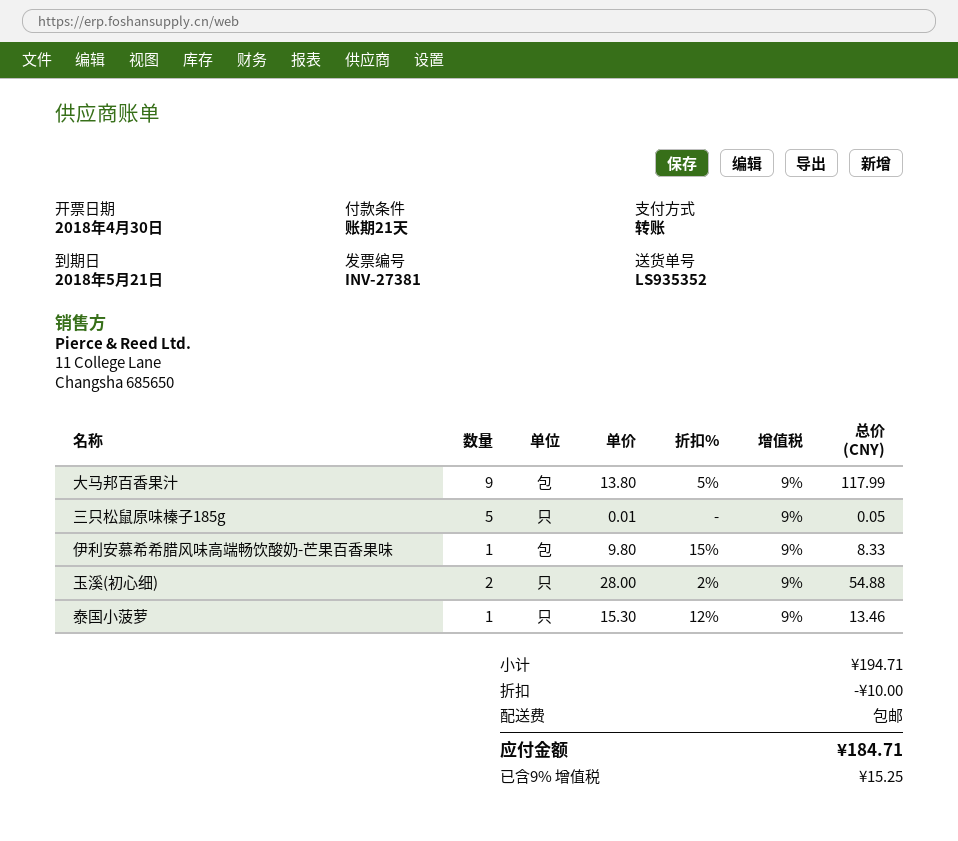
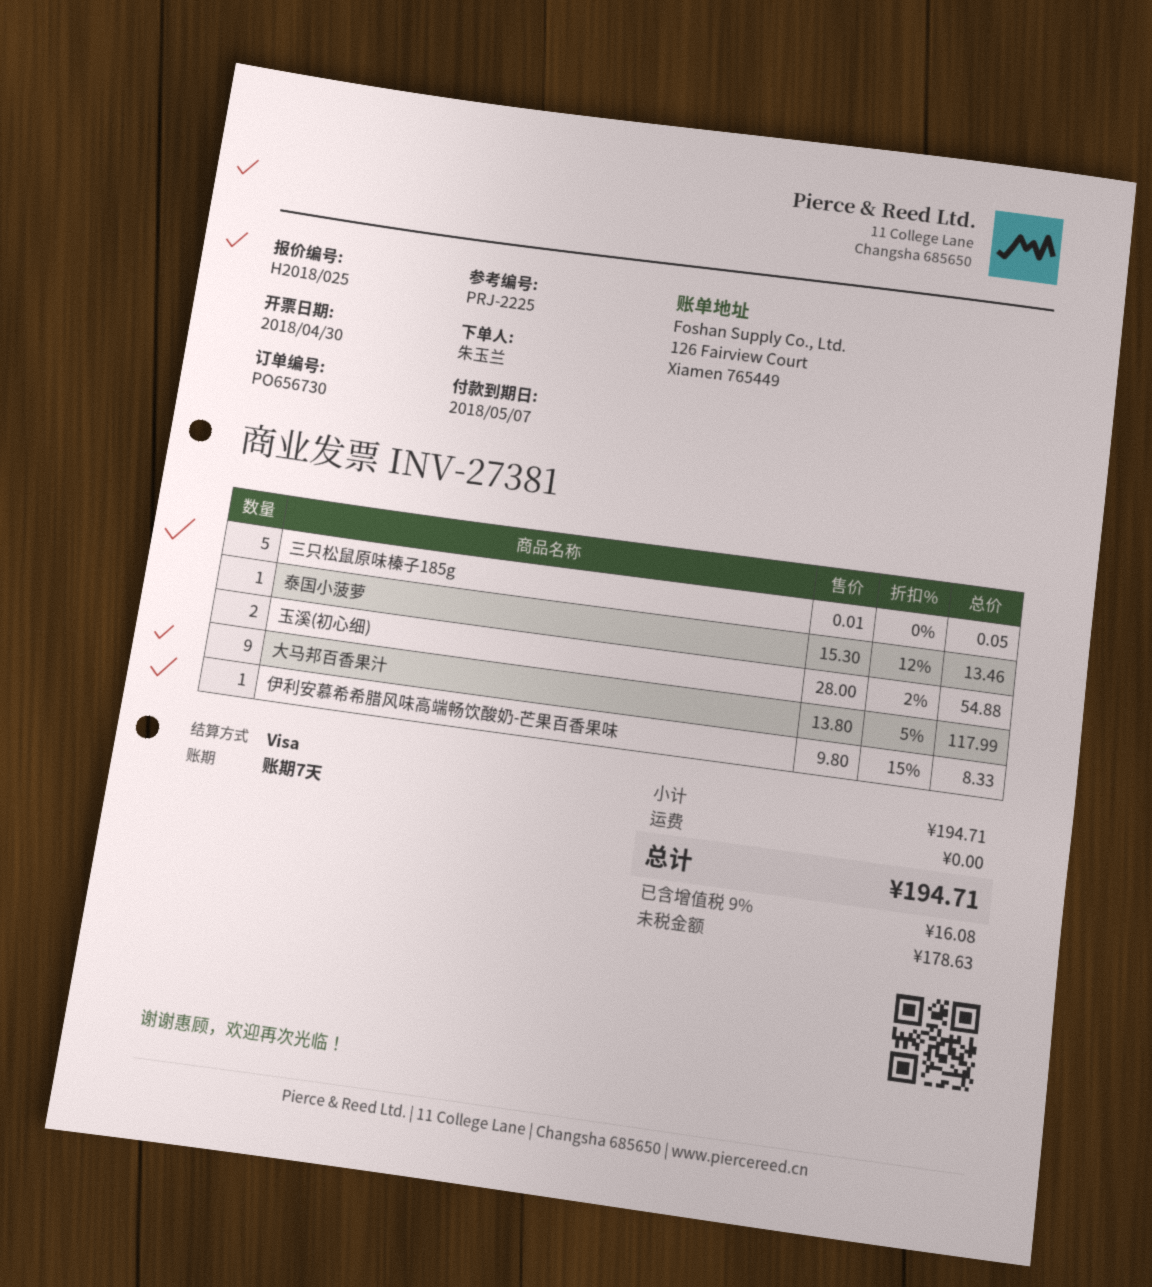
payment terms: 21 days -> 7 days
due date: 2018-05-21 -> 2018-05-07
payment method: bank transfer -> Visa
discount: 10.00 -> none
tax: 9% = 15.25 -> 9% = 16.08
total: 184.71 -> 194.71

